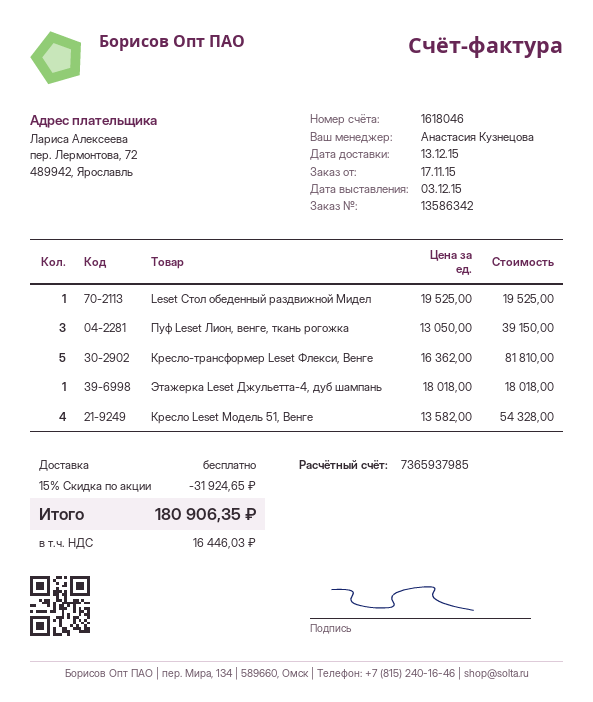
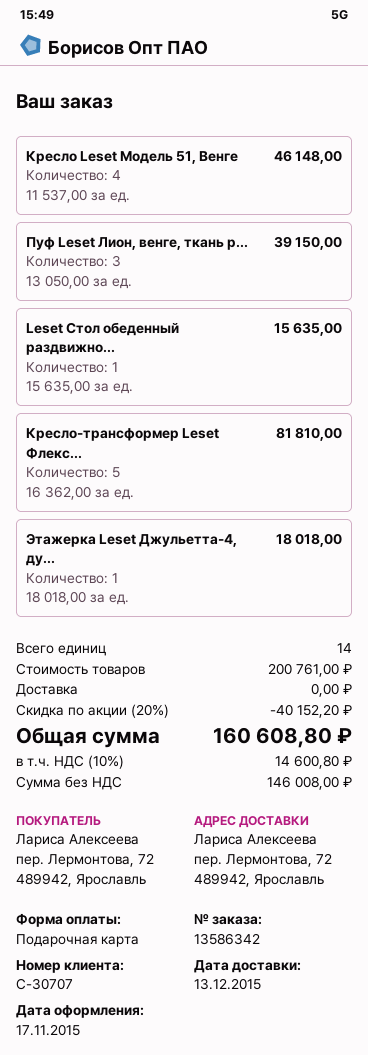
Leset Стол обеденный раздвижной Мидел: 1 x 19525.00 = 19525.00 -> 1 x 15635.00 = 15635.00
Кресло Leset Модель 51, Венге: 4 x 13582.00 = 54328.00 -> 4 x 11537.00 = 46148.00
discount: 15% = 31924.65 -> 20% = 40152.20
tax: 16446.03 -> 14600.80
total: 180906.35 -> 160608.80

